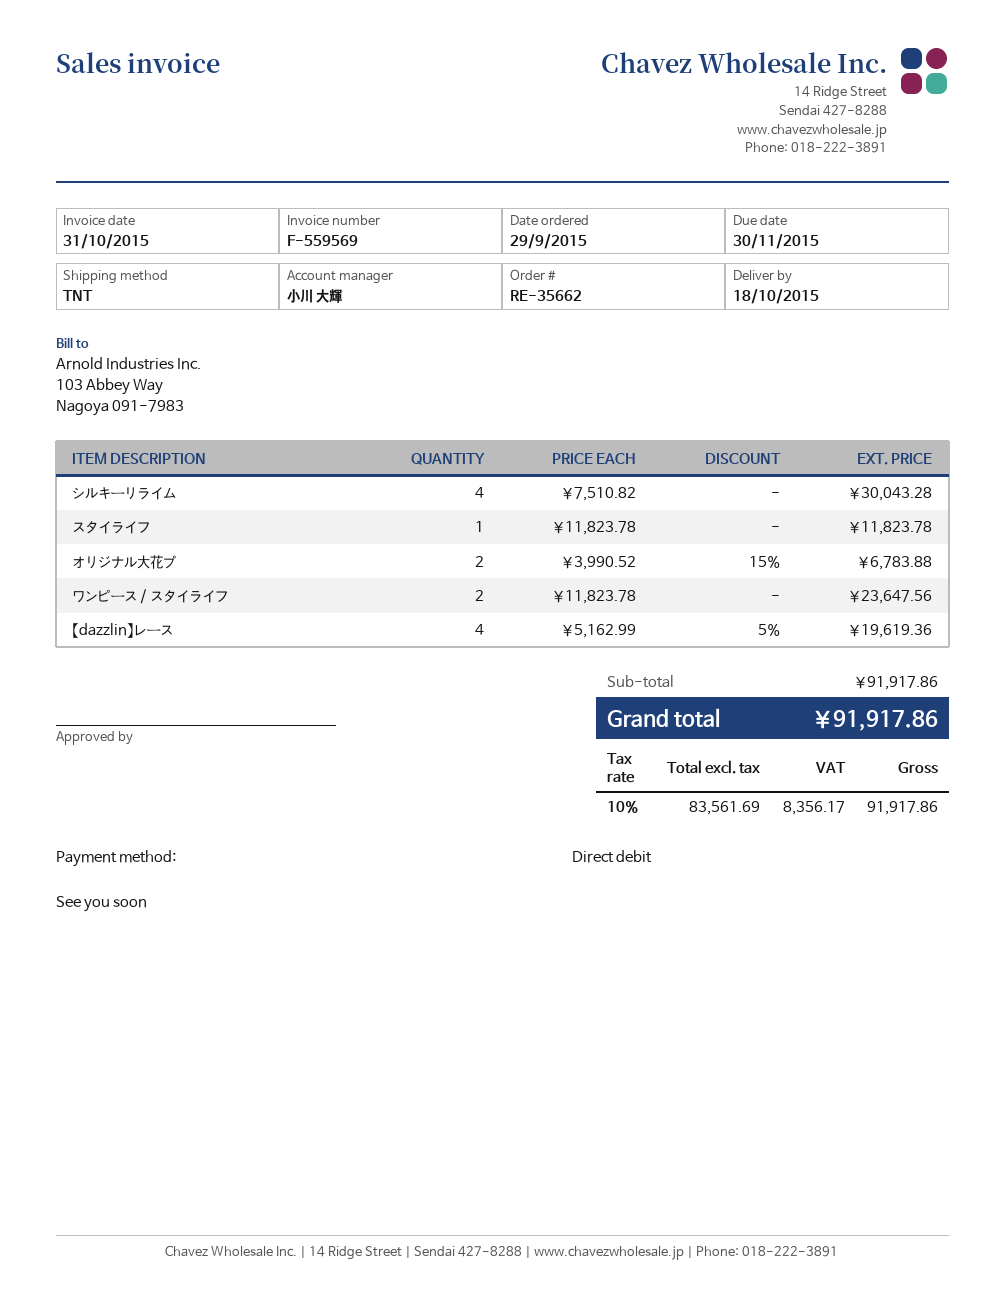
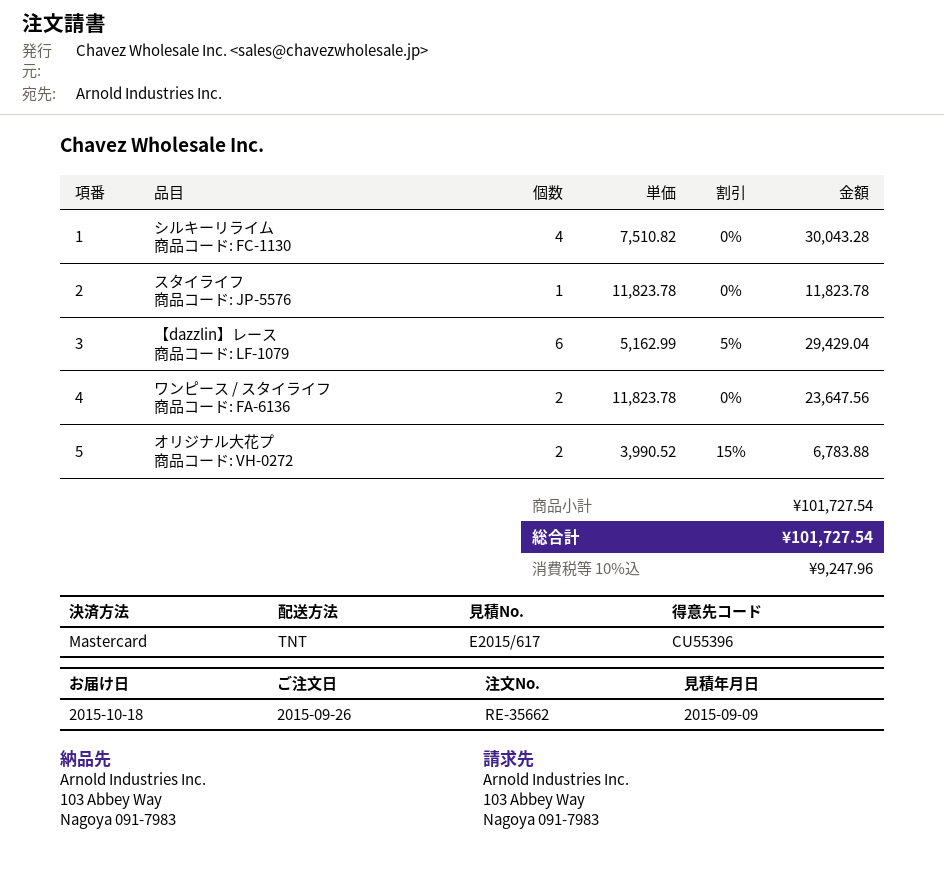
order date: 2015-09-29 -> 2015-09-26
payment method: direct debit -> Mastercard
【dazzlin】レース: 4 x 5162.99 - 5% = 19619.36 -> 6 x 5162.99 - 5% = 29429.04
subtotal: 91917.86 -> 101727.54
tax: 10% = 8356.17 -> 10% = 9247.96
total: 91917.86 -> 101727.54

